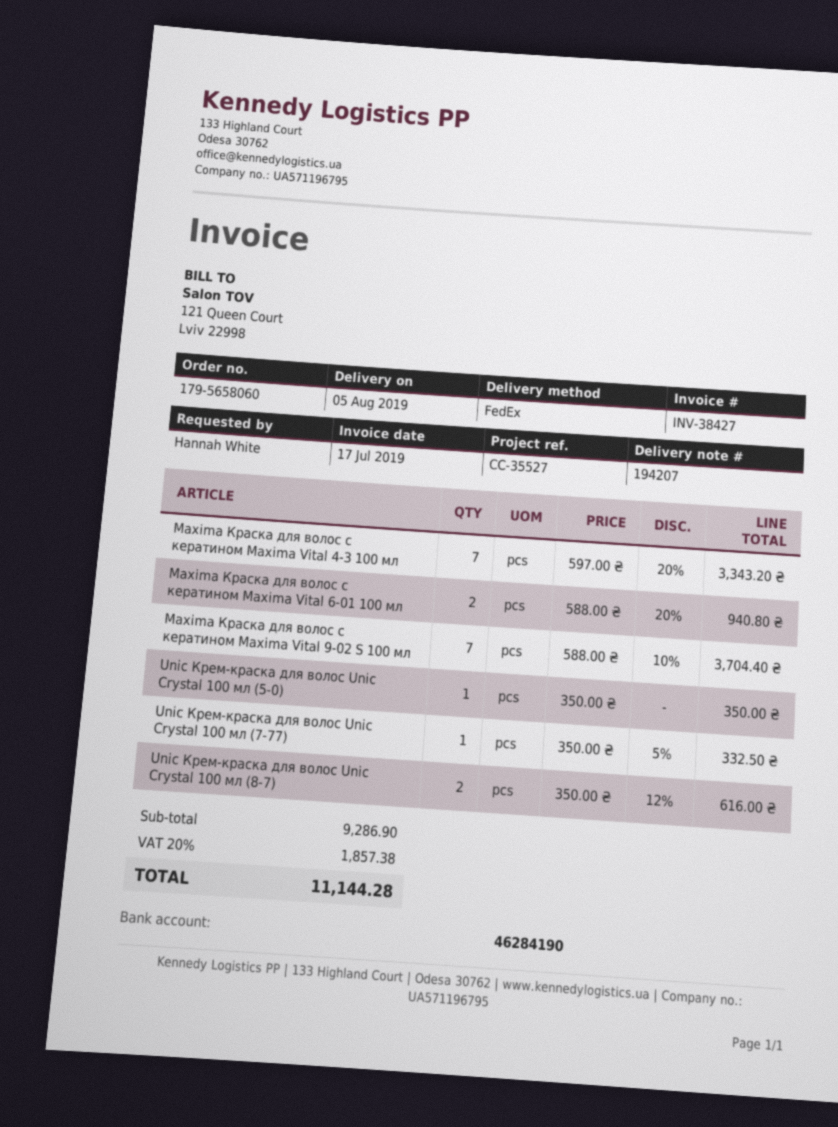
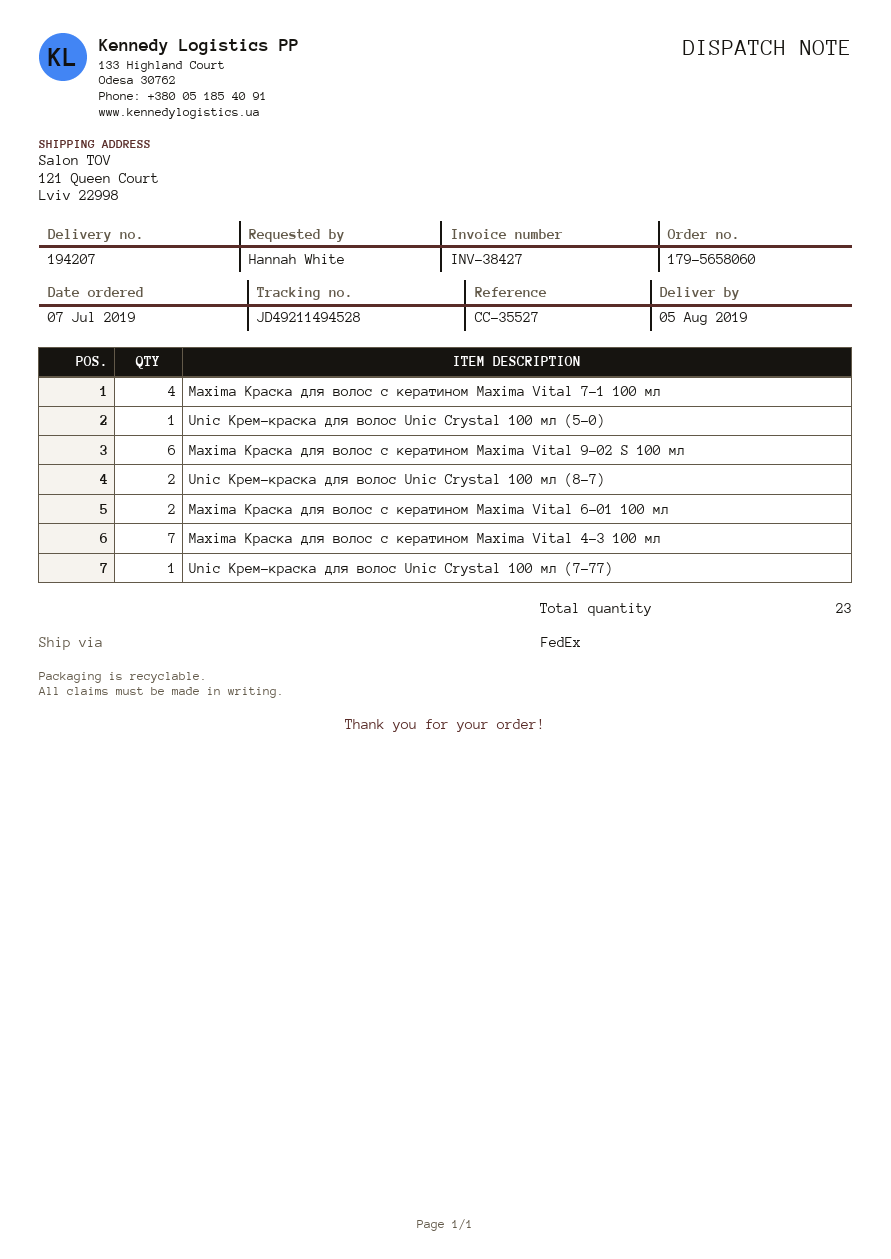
Maxima Краска для волос с кератином Maxima Vital 9-02 S 100 мл: 7 -> 6
Maxima Краска для волос с кератином Maxima Vital 7-1 100 мл: none -> 4

